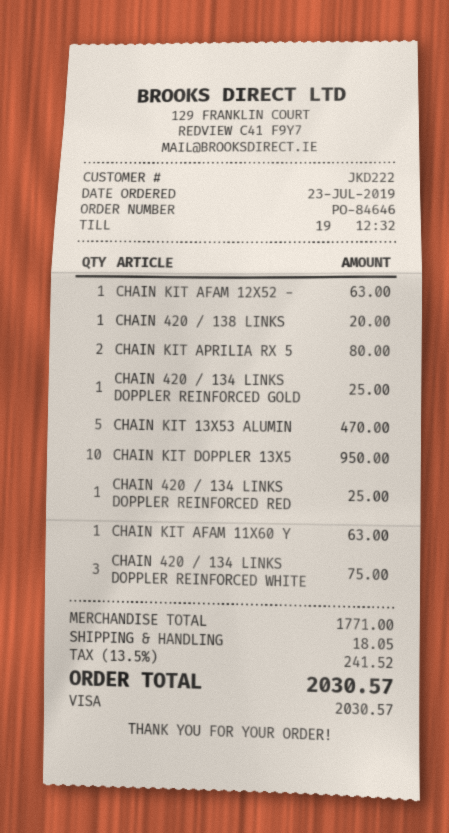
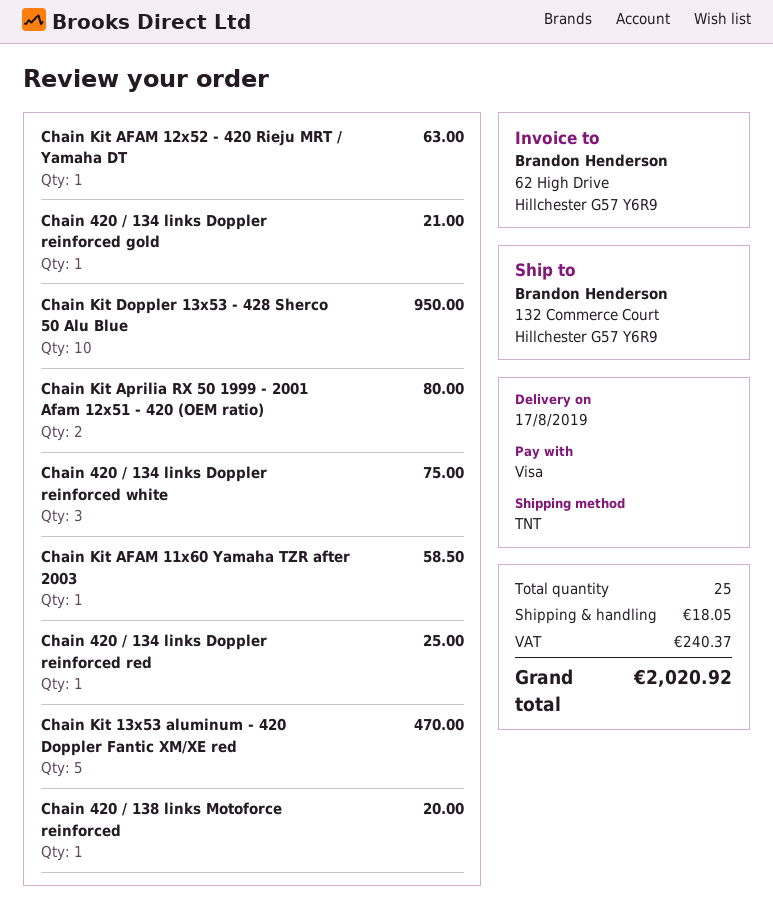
CHAIN 420 / 134 LINKS DOPPLER REINFORCED GOLD: 1 for 25.00 -> 1 for 21.00
CHAIN KIT AFAM 11X60 Y: 1 for 63.00 -> 1 for 58.50
tax: 241.52 -> 240.37
total: 2030.57 -> 2020.92

